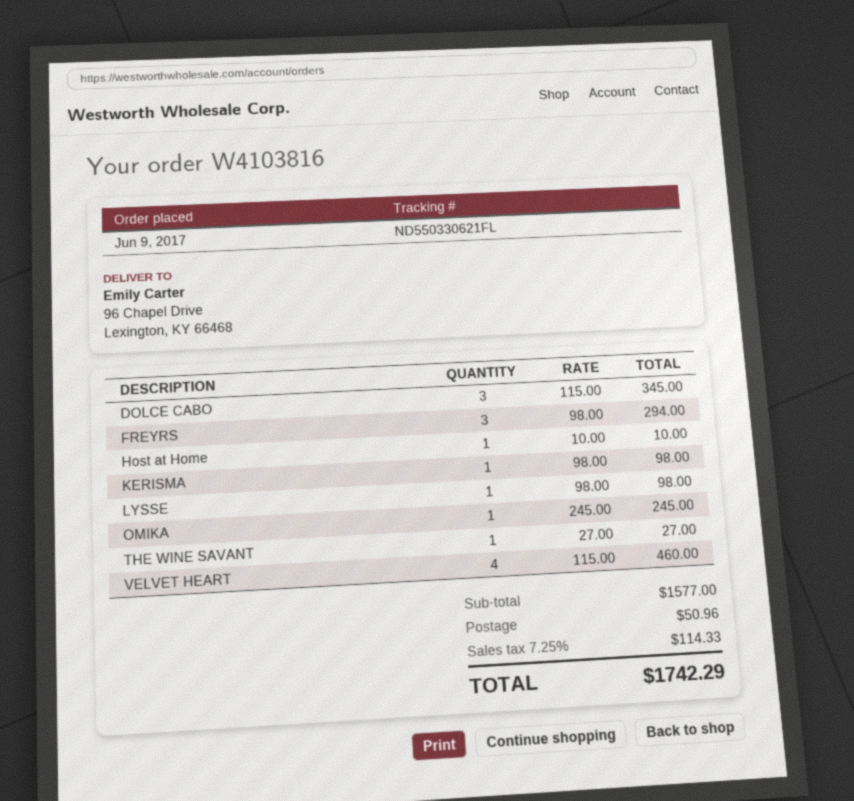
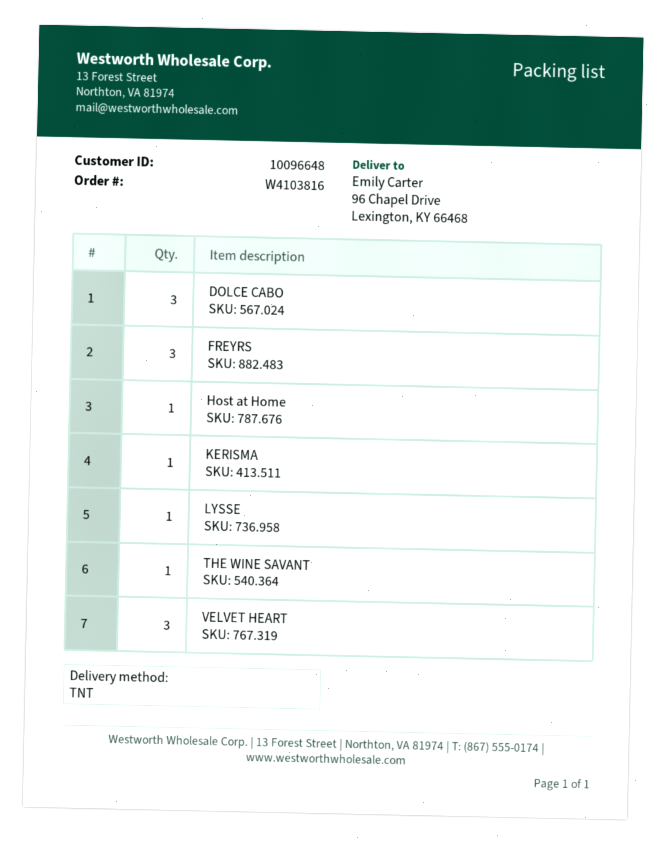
OMIKA: 1 -> none
VELVET HEART: 4 -> 3

